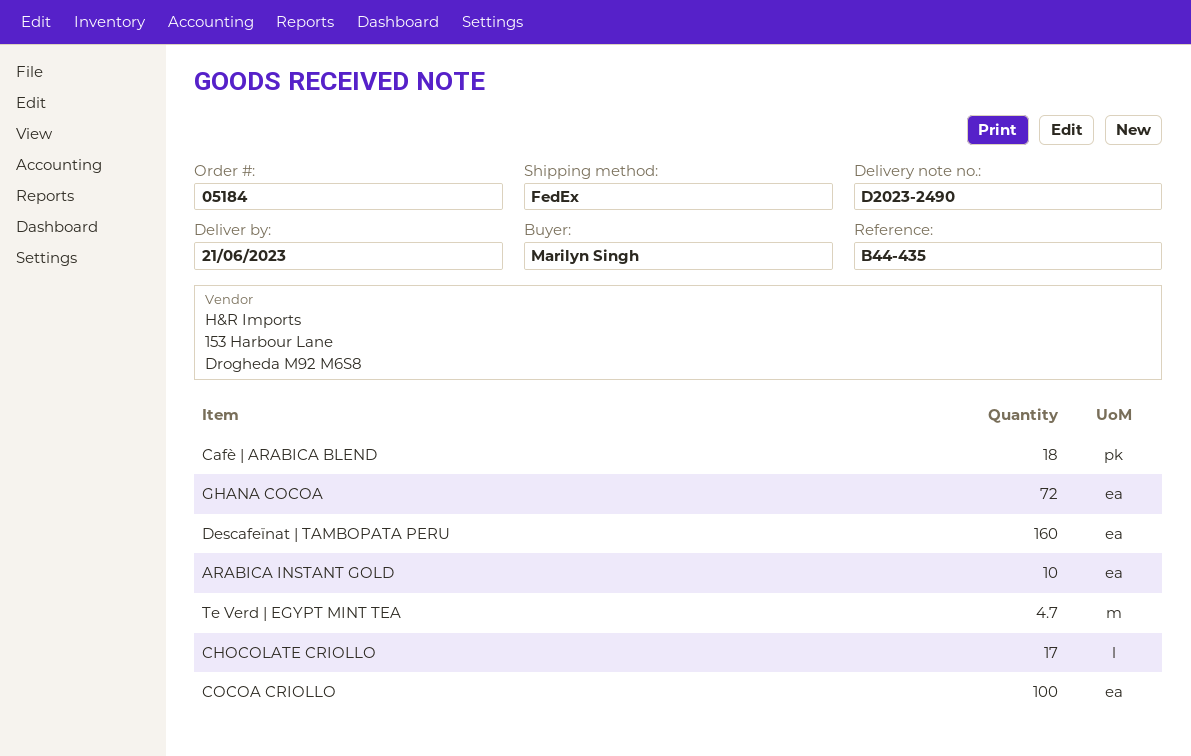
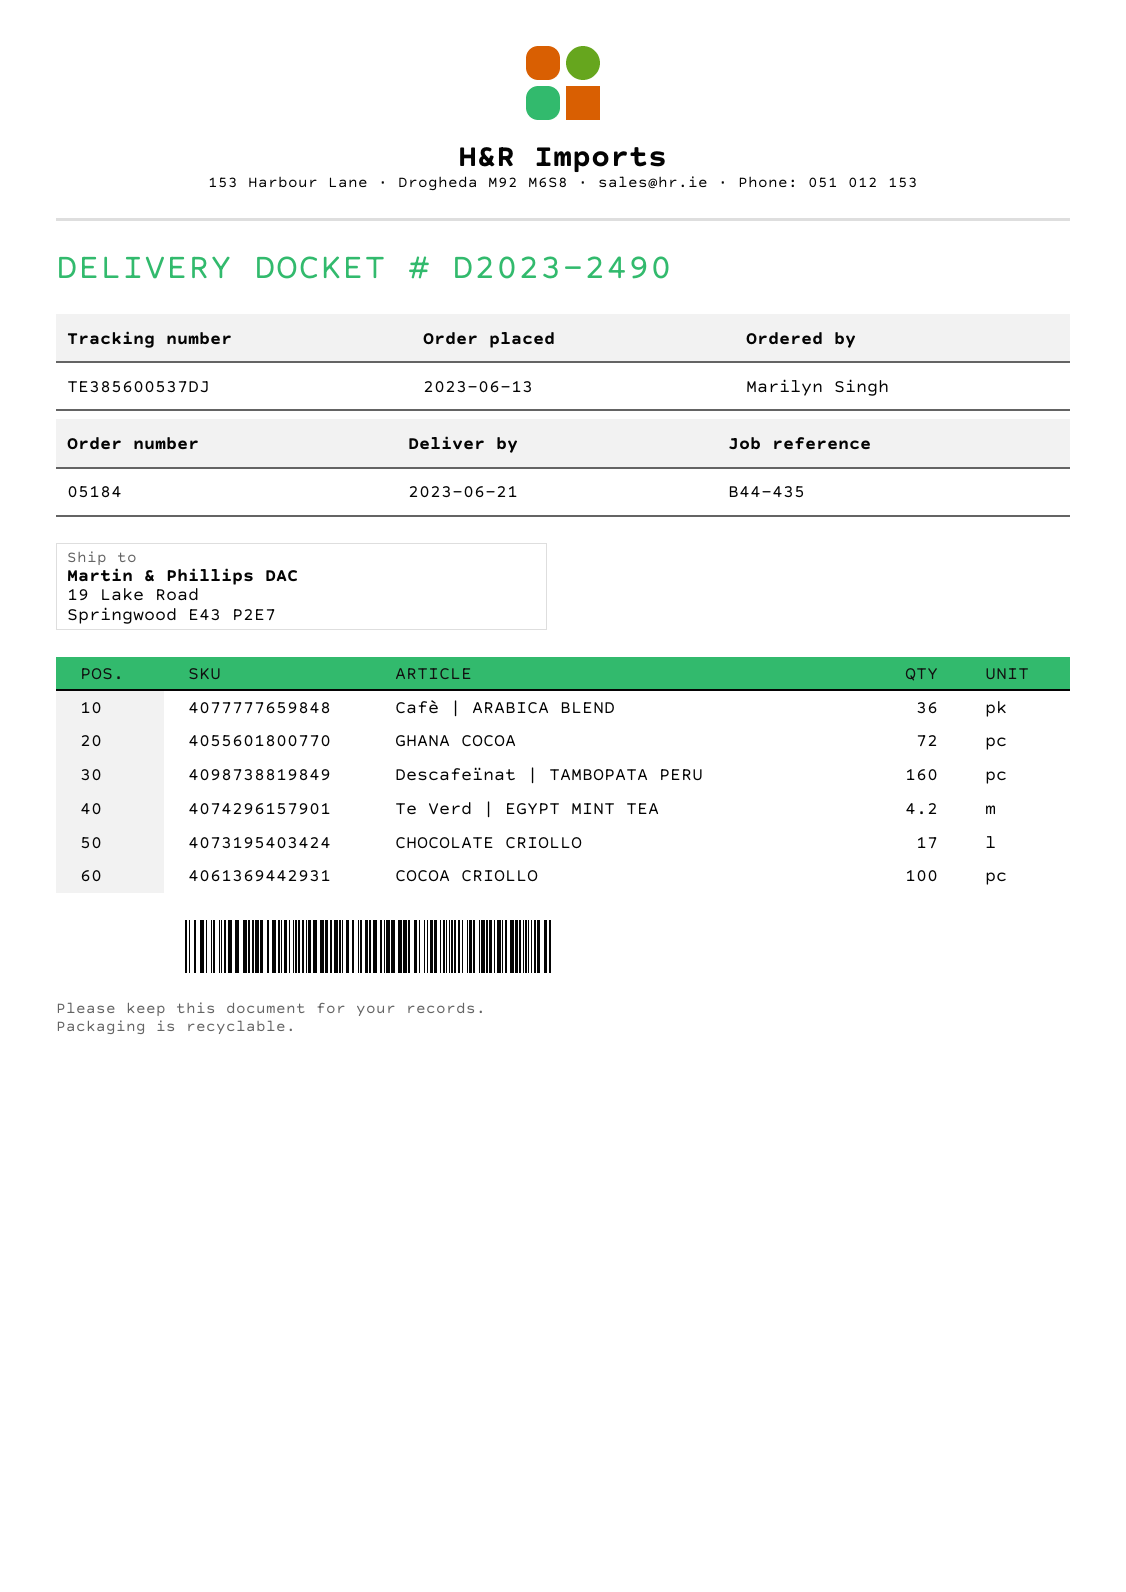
Cafè | ARABICA BLEND: 18 -> 36
ARABICA INSTANT GOLD: 10 -> none
Te Verd | EGYPT MINT TEA: 4.7 -> 4.2

